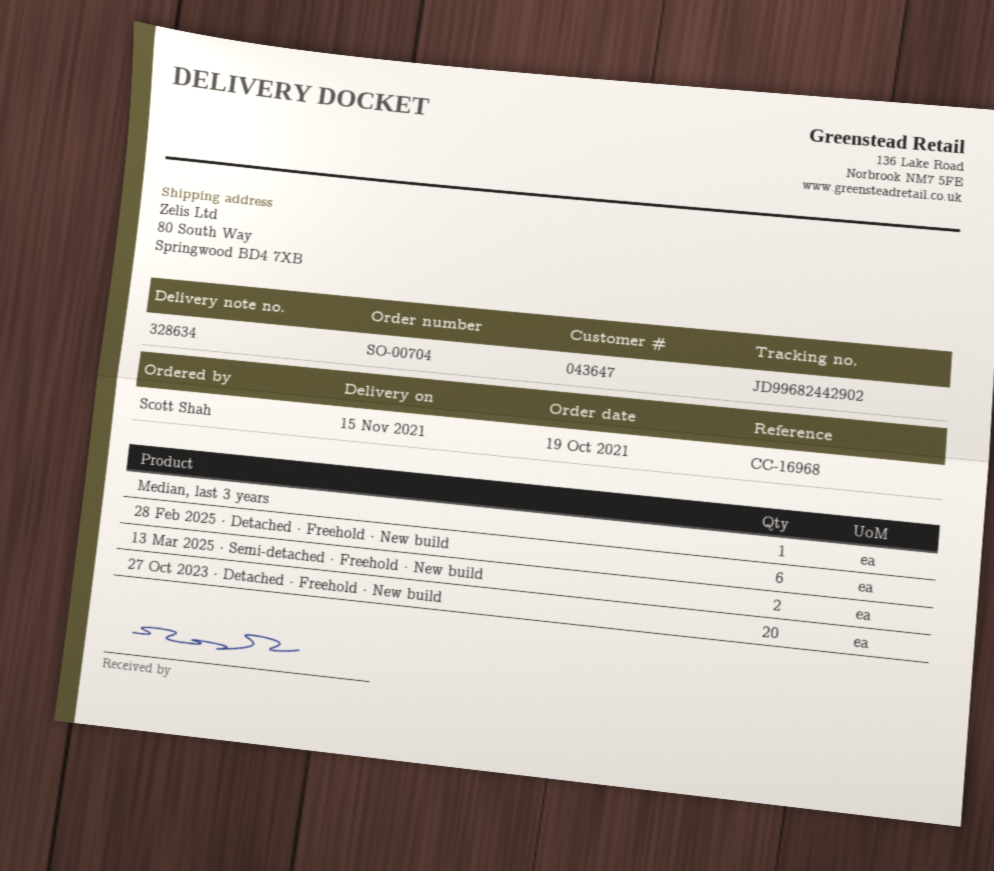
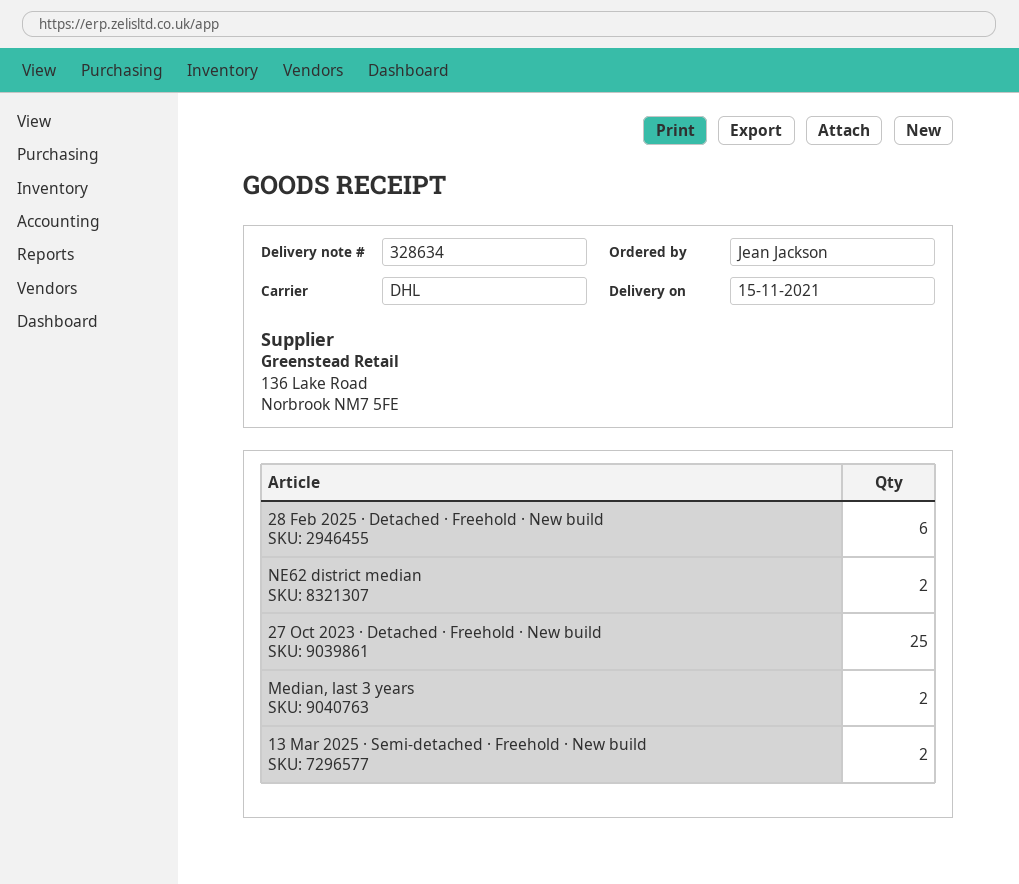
ordered by: Scott Shah -> Jean Jackson
Median, last 3 years: 1 -> 2
27 Oct 2023 · Detached · Freehold · New build: 20 -> 25
NE62 district median: none -> 2

